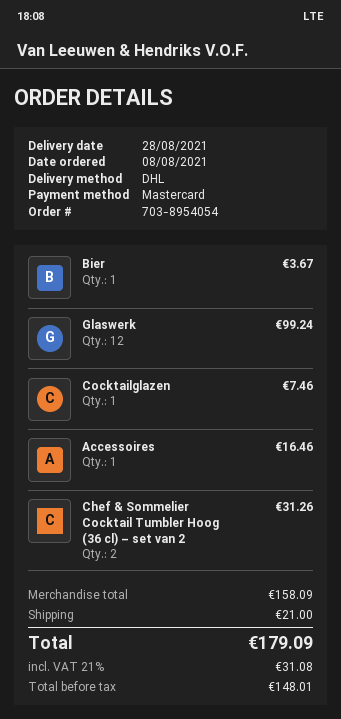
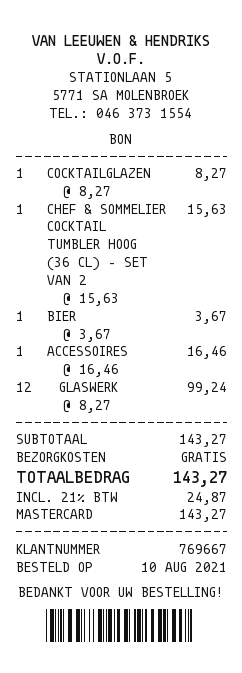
order date: 2021-08-08 -> 2021-08-10
Cocktailglazen: 1 for 7.46 -> 1 for 8.27
Chef & Sommelier Cocktail Tumbler Hoog (36 cl) – set van 2: 2 for 31.26 -> 1 for 15.63
subtotal: 158.09 -> 143.27
shipping: 21.00 -> 0.00
tax: 21% = 31.08 -> 21% = 24.87
total: 179.09 -> 143.27

